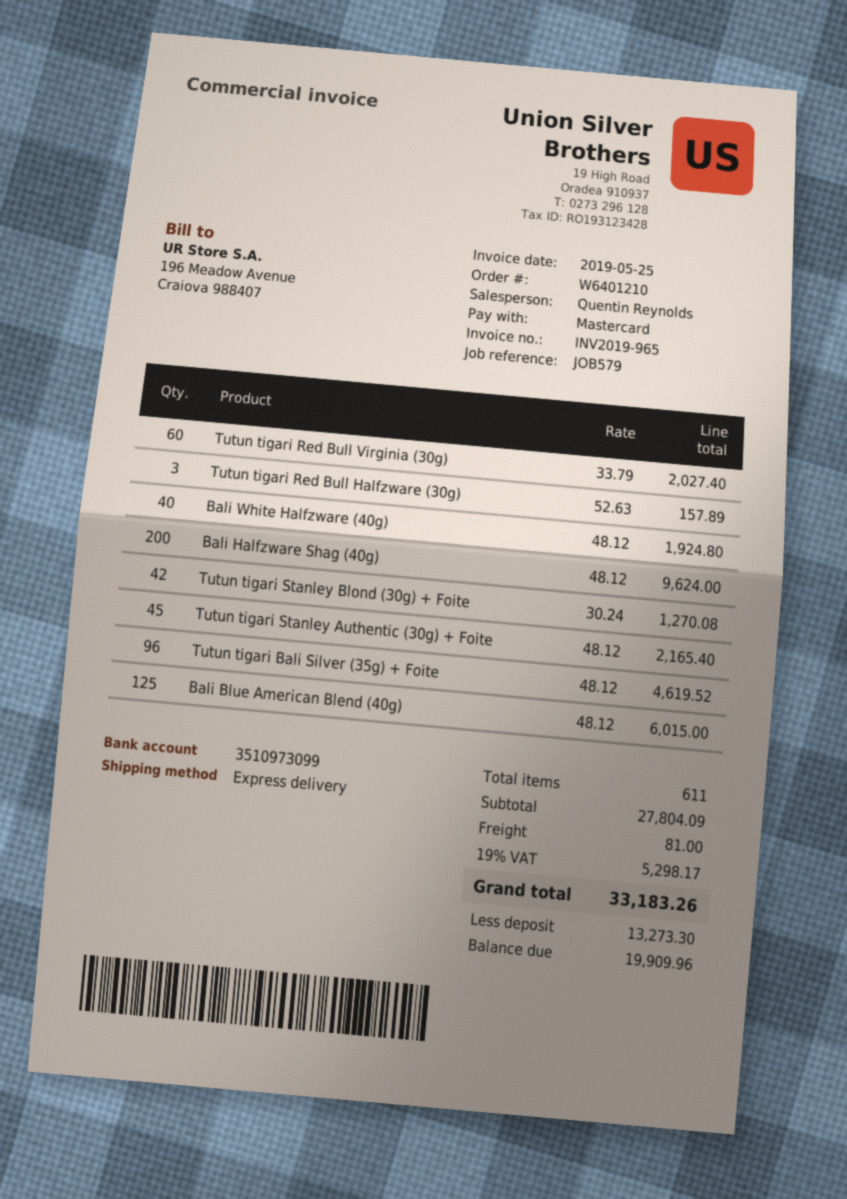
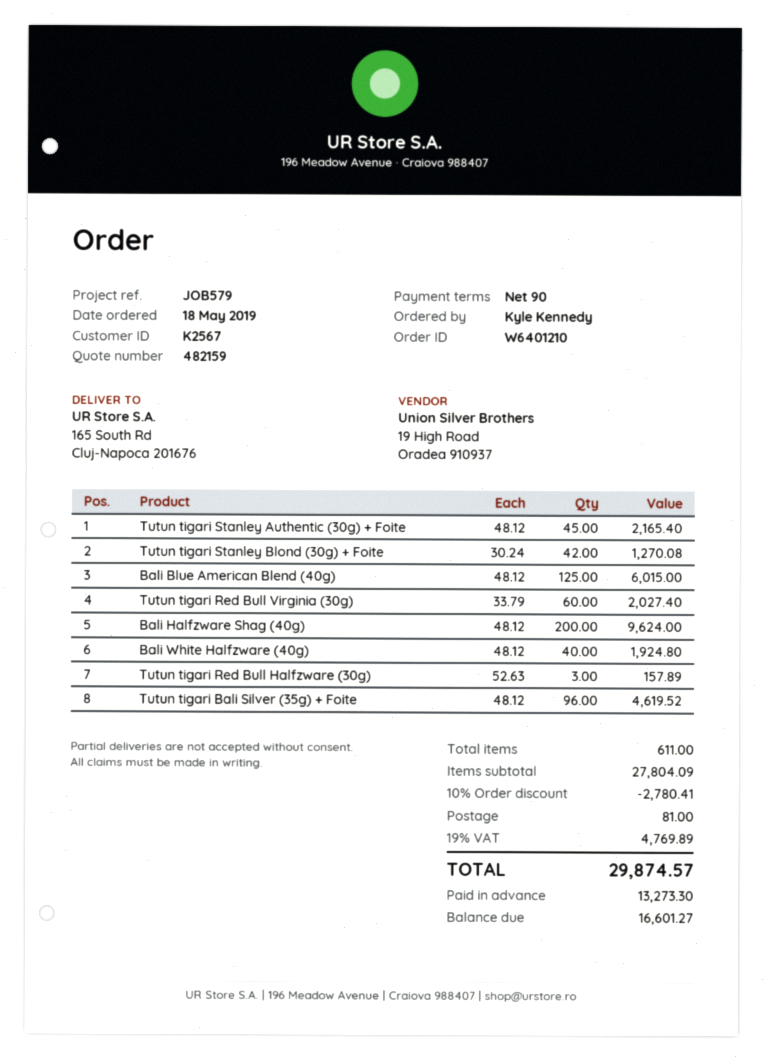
discount: none -> 10% = 2780.41
tax: 19% = 5298.17 -> 19% = 4769.89
total: 33183.26 -> 29874.57
balance: 19909.96 -> 16601.27

